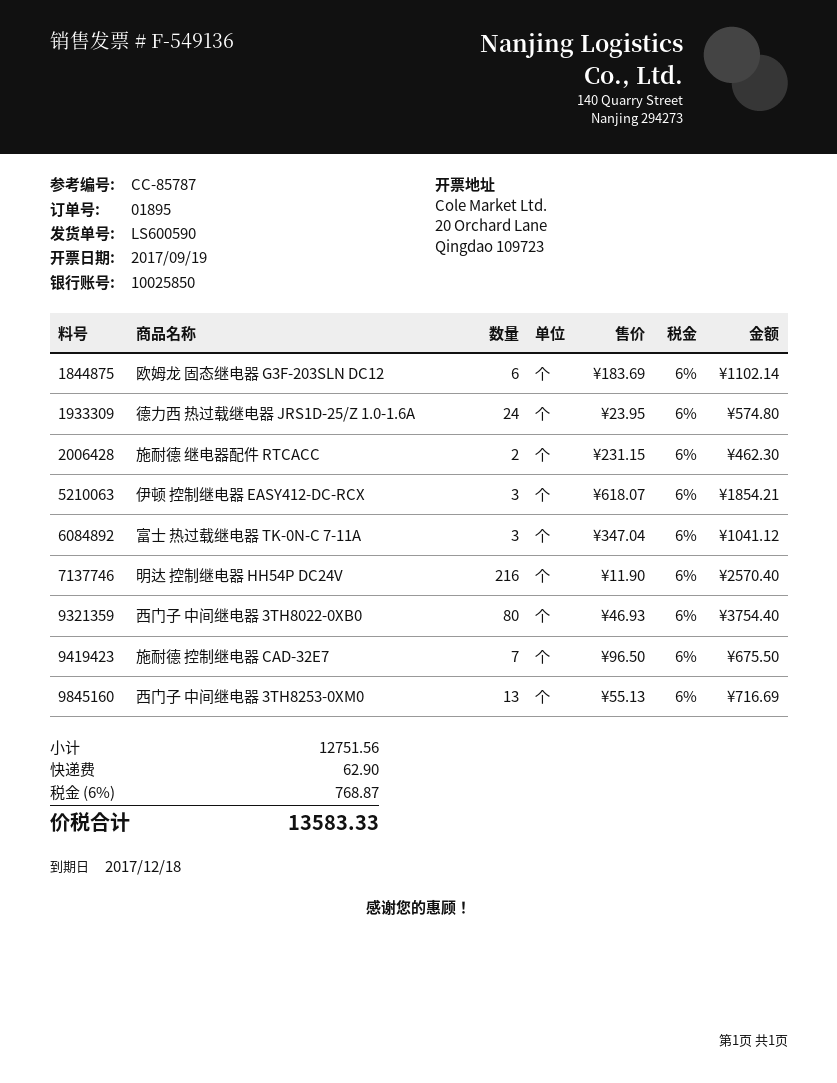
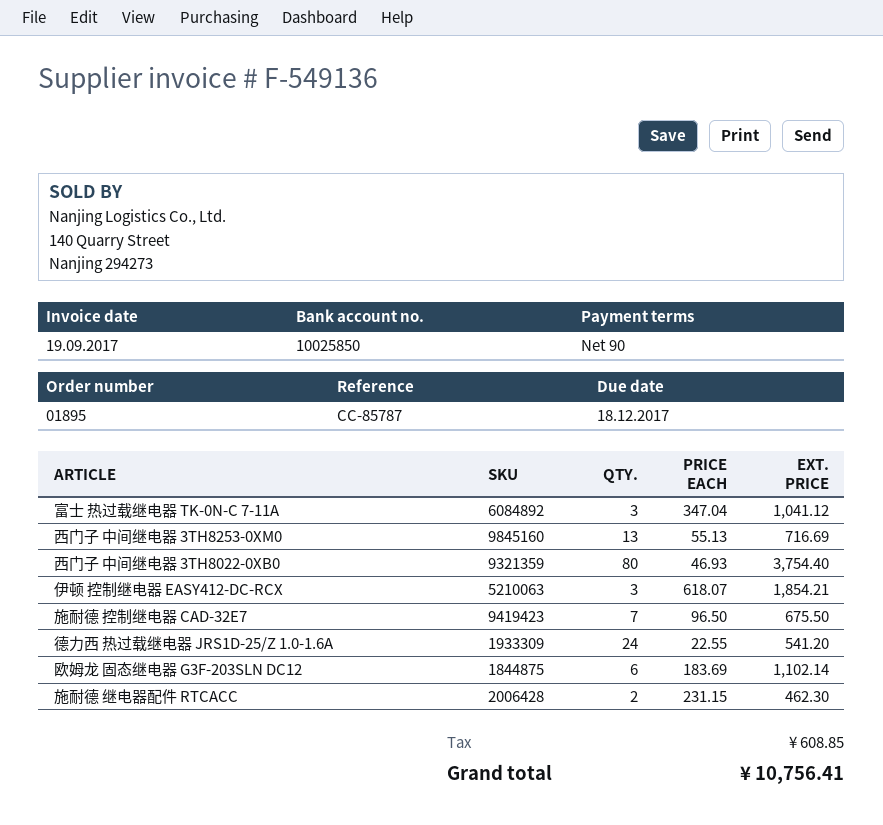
德力西 热过载继电器 JRS1D-25/Z 1.0-1.6A: 24 x 23.95 = 574.80 -> 24 x 22.55 = 541.20
明达 控制继电器 HH54P DC24V: 216 x 11.90 = 2570.40 -> none
shipping: 62.90 -> none
tax: 768.87 -> 608.85
total: 13583.33 -> 10756.41

